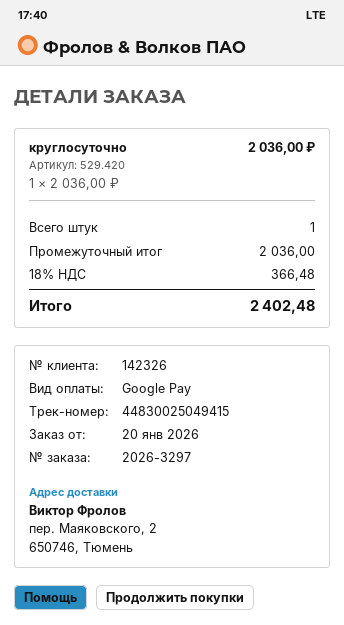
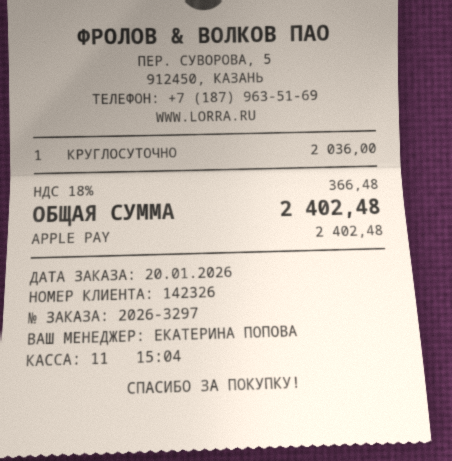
payment method: Google Pay -> Apple Pay

